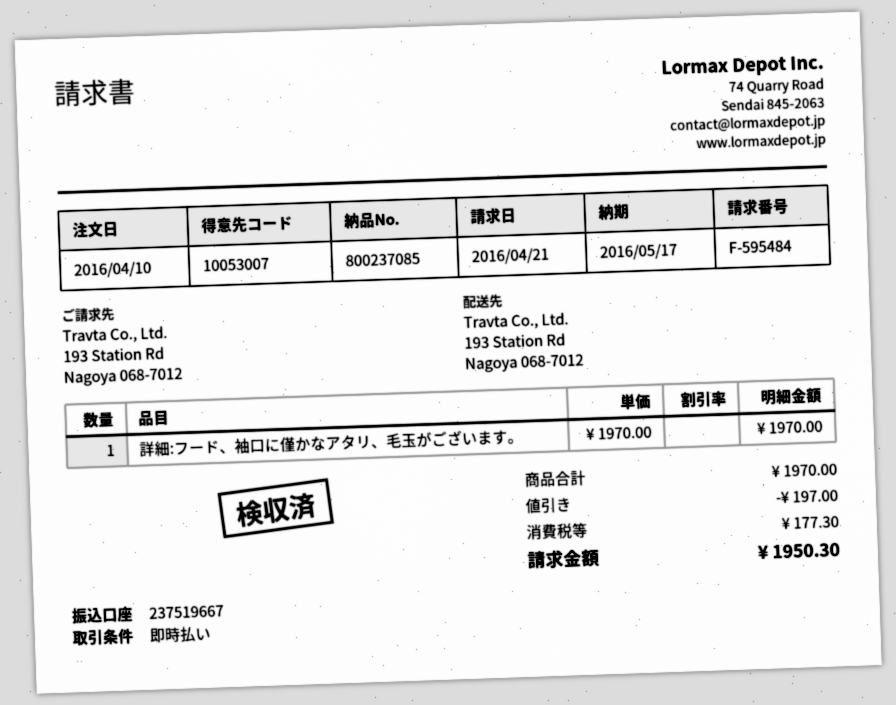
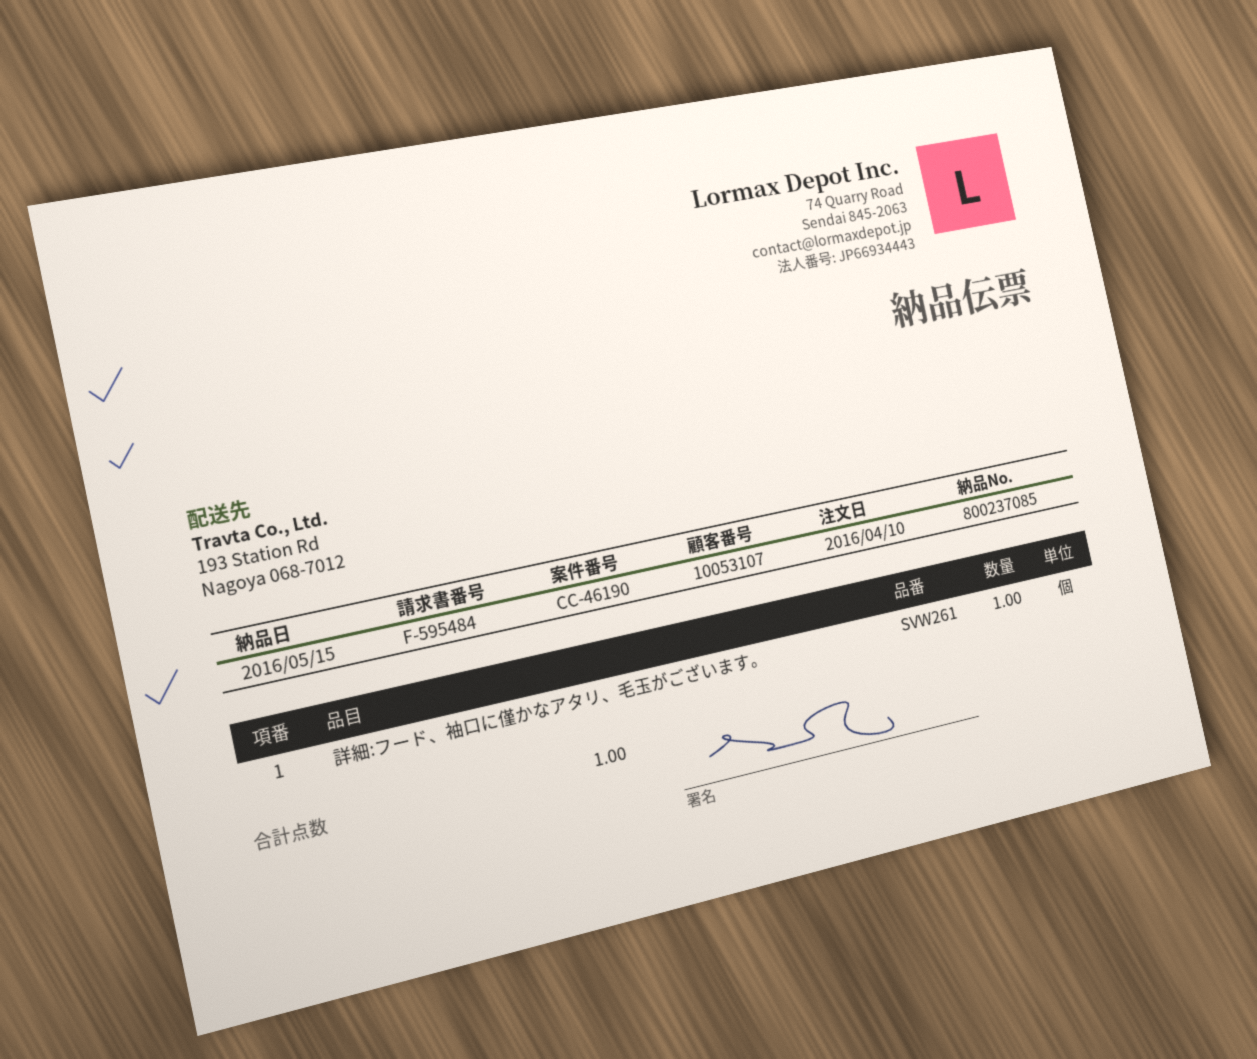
delivery date: 2016-05-17 -> 2016-05-15
customer number: 10053007 -> 10053107

